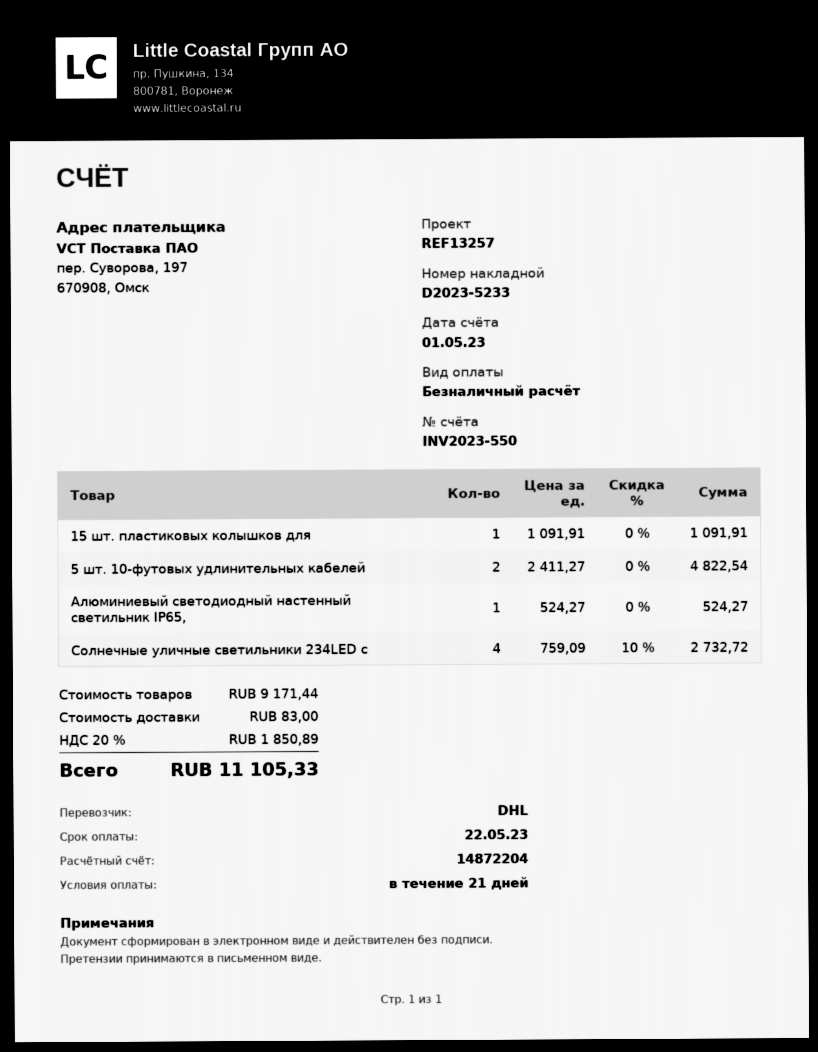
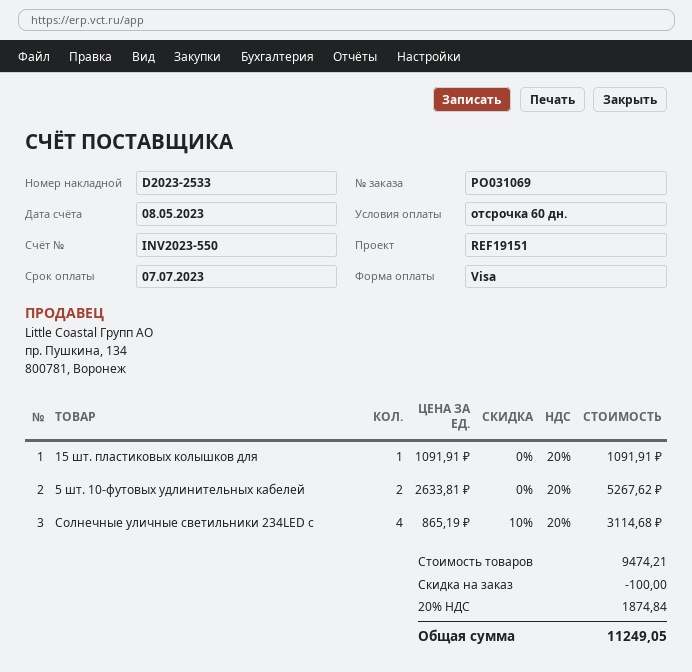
delivery note number: D2023-5233 -> D2023-2533
invoice date: 2023-05-01 -> 2023-05-08
payment terms: 21 days -> 60 days
due date: 2023-05-22 -> 2023-07-07
reference: REF13257 -> REF19151
payment method: bank transfer -> Visa
5 шт. 10-футовых удлинительных кабелей: 2 x 2411.27 = 4822.54 -> 2 x 2633.81 = 5267.62
Алюминиевый светодиодный настенный светильник IP65,: 1 x 524.27 = 524.27 -> none
Солнечные уличные светильники 234LED с: 4 x 759.09 - 10% = 2732.72 -> 4 x 865.19 - 10% = 3114.68
subtotal: 9171.44 -> 9474.21
discount: none -> 100.00
shipping: 83.00 -> none
tax: 20% = 1850.89 -> 20% = 1874.84
total: 11105.33 -> 11249.05

